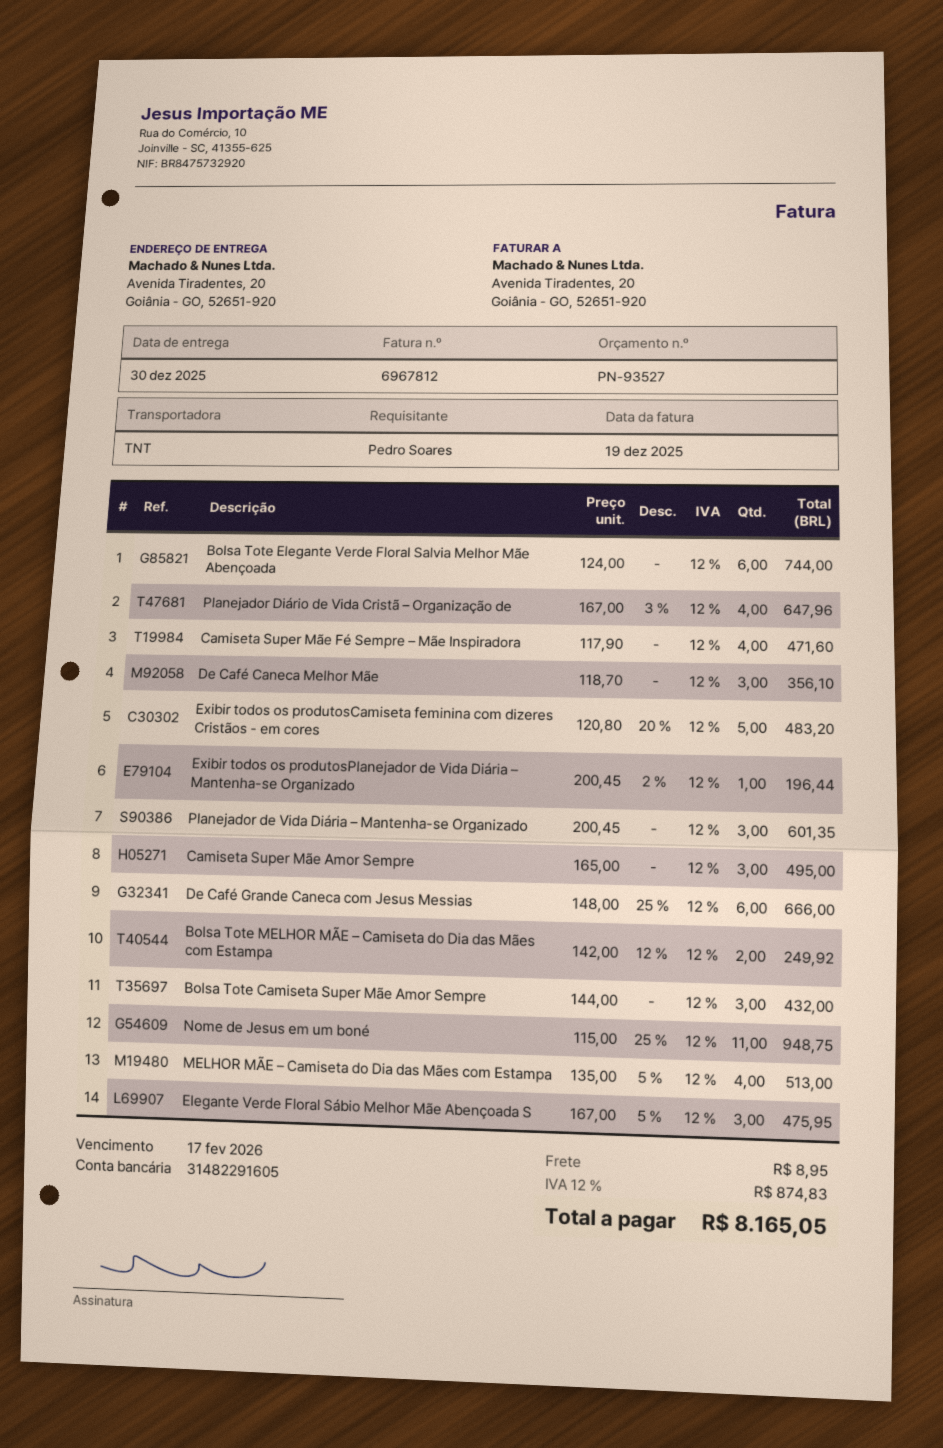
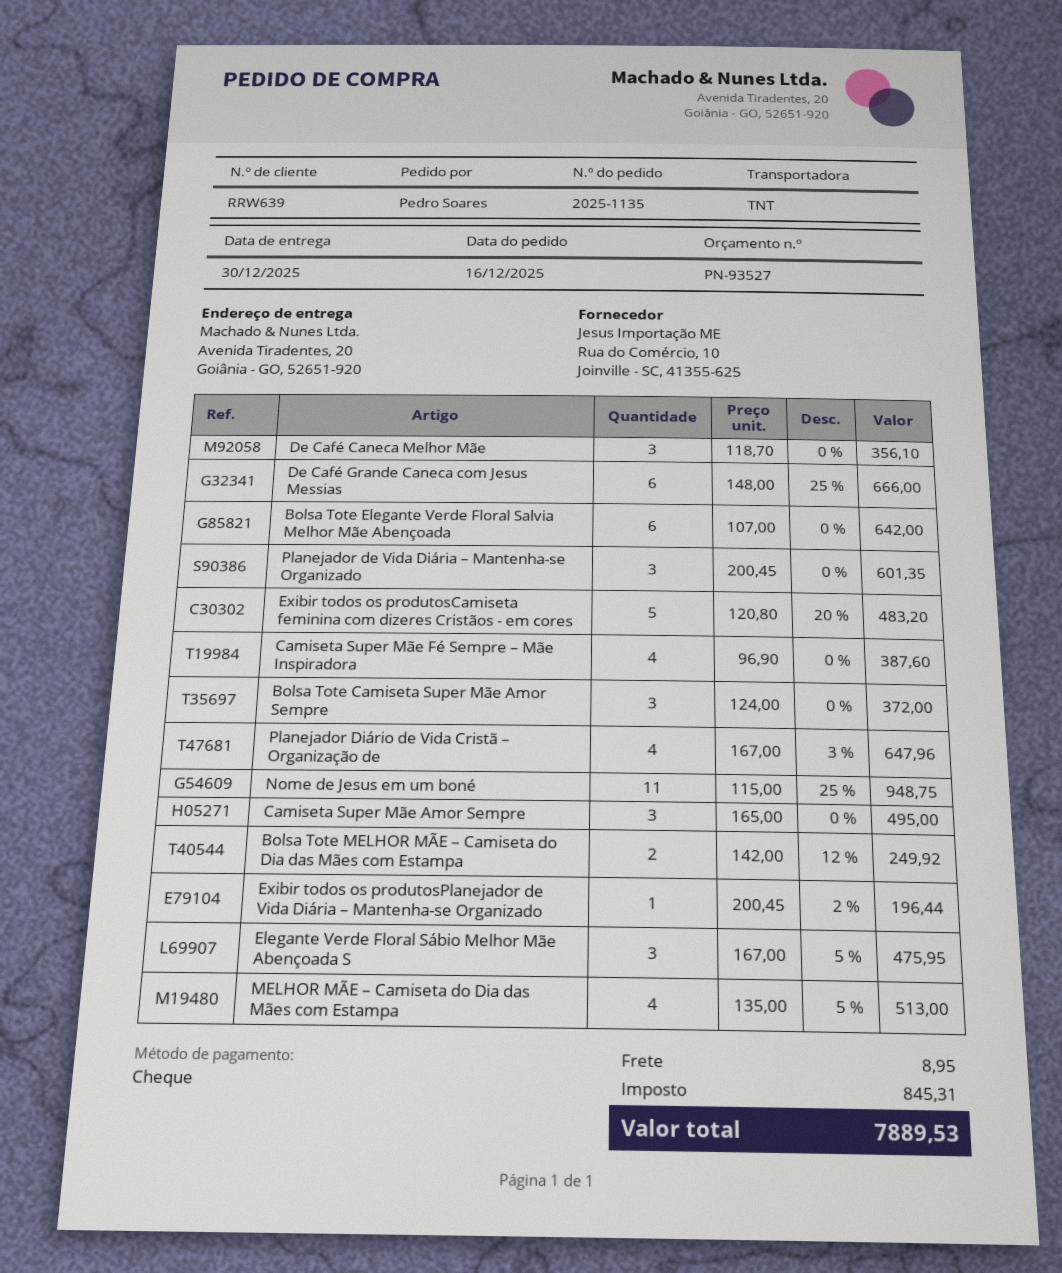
Bolsa Tote Elegante Verde Floral Salvia Melhor Mãe Abençoada: 6 x 124.00 = 744.00 -> 6 x 107.00 = 642.00
Camiseta Super Mãe Fé Sempre – Mãe Inspiradora: 4 x 117.90 = 471.60 -> 4 x 96.90 = 387.60
Bolsa Tote Camiseta Super Mãe Amor Sempre: 3 x 144.00 = 432.00 -> 3 x 124.00 = 372.00
tax: 874.83 -> 845.31
total: 8165.05 -> 7889.53

